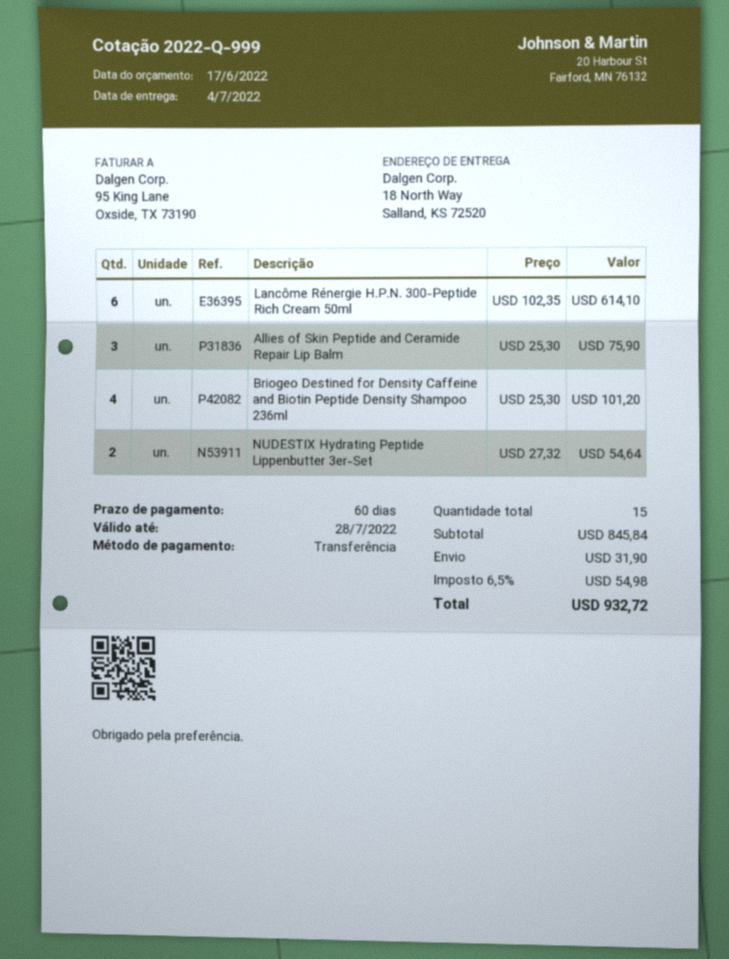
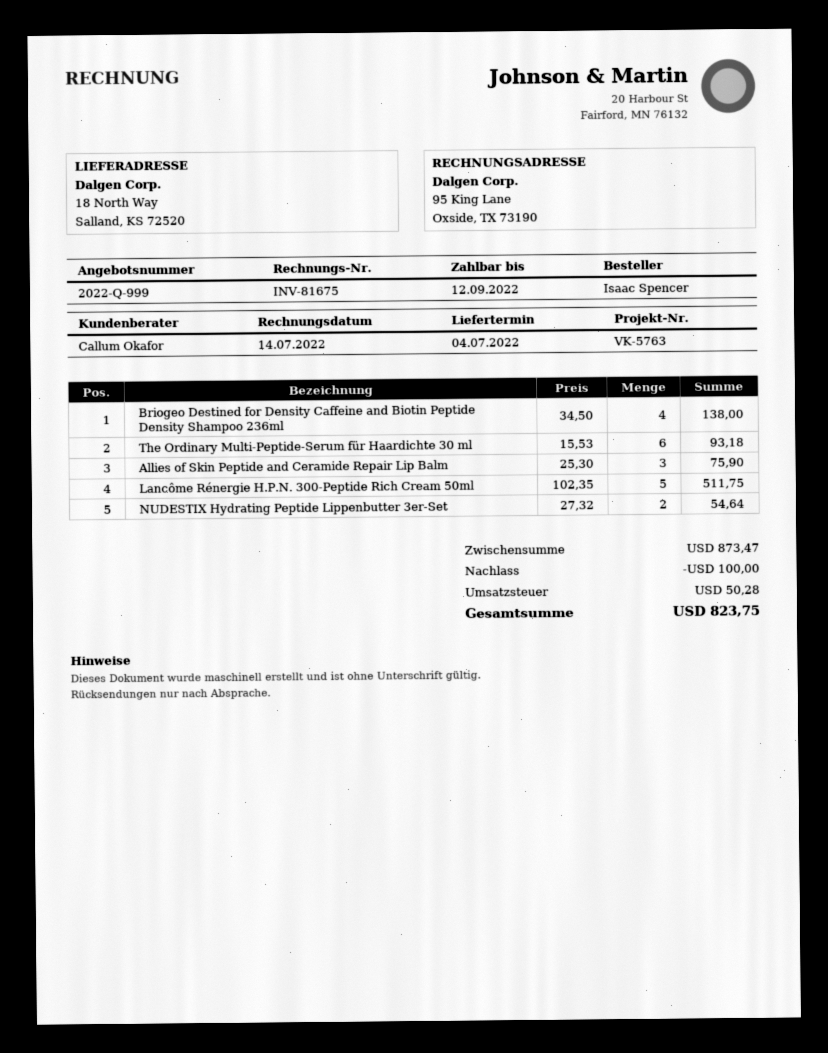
Lancôme Rénergie H.P.N. 300-Peptide Rich Cream 50ml: 6 x 102.35 = 614.10 -> 5 x 102.35 = 511.75
Briogeo Destined for Density Caffeine and Biotin Peptide Density Shampoo 236ml: 4 x 25.30 = 101.20 -> 4 x 34.50 = 138.00
The Ordinary Multi-Peptide-Serum für Haardichte 30 ml: none -> 6 x 15.53 = 93.18
subtotal: 845.84 -> 873.47
discount: none -> 100.00
shipping: 31.90 -> none
tax: 54.98 -> 50.28
total: 932.72 -> 823.75

